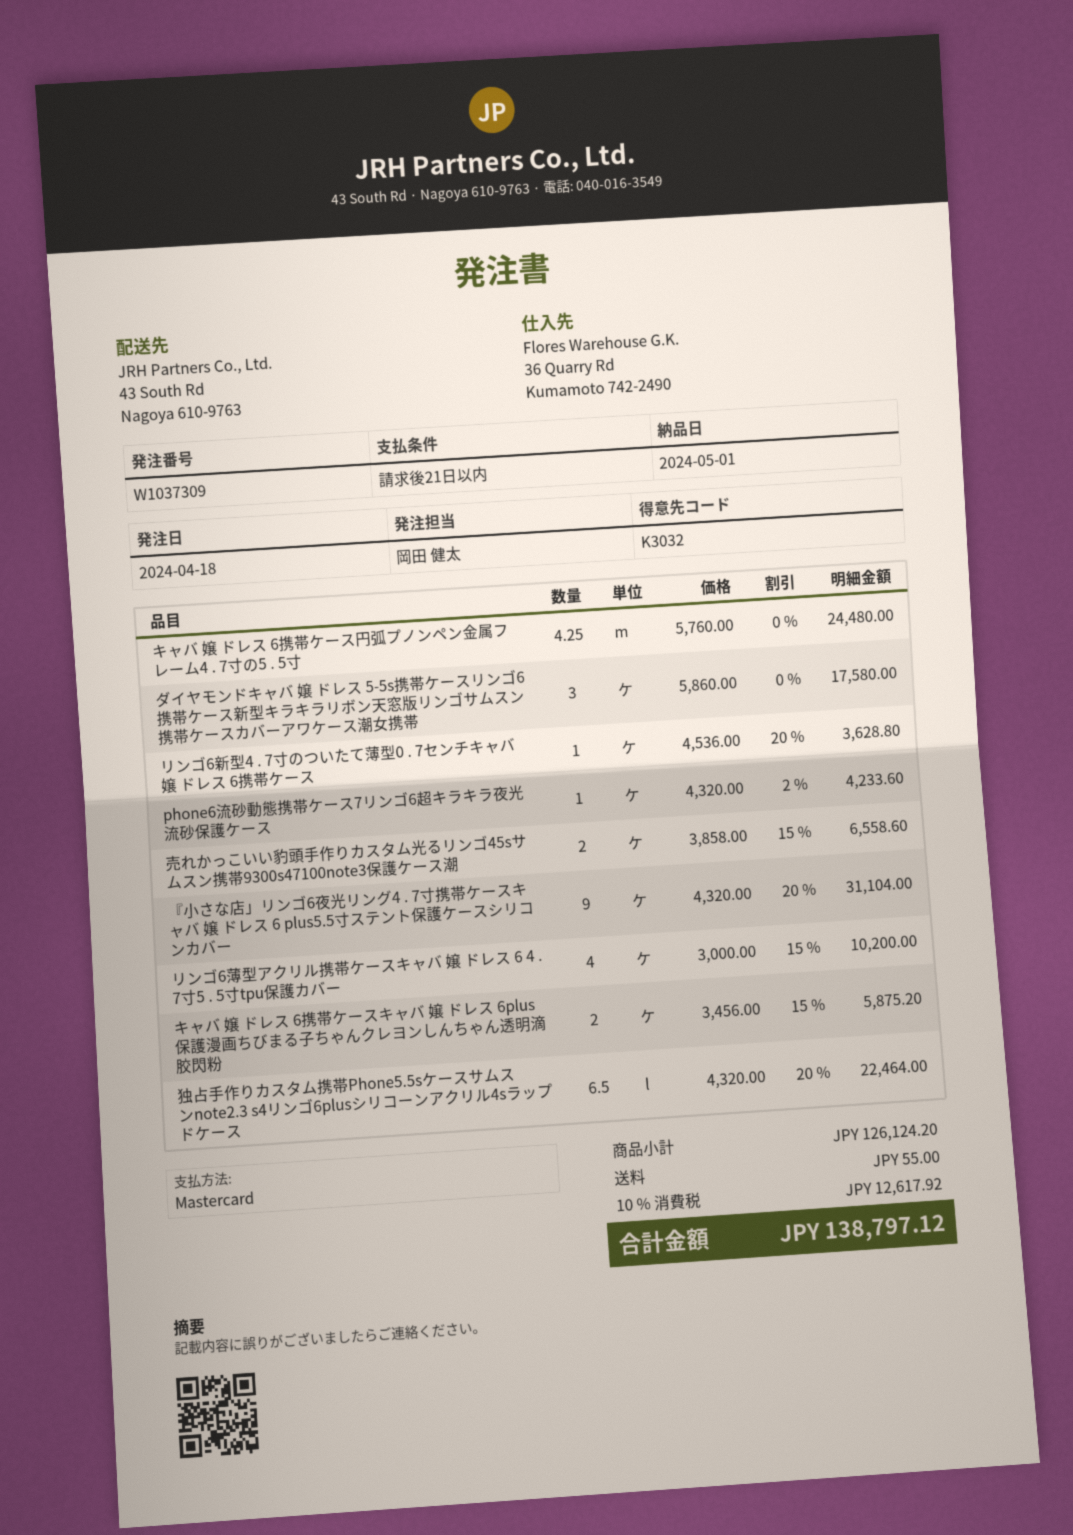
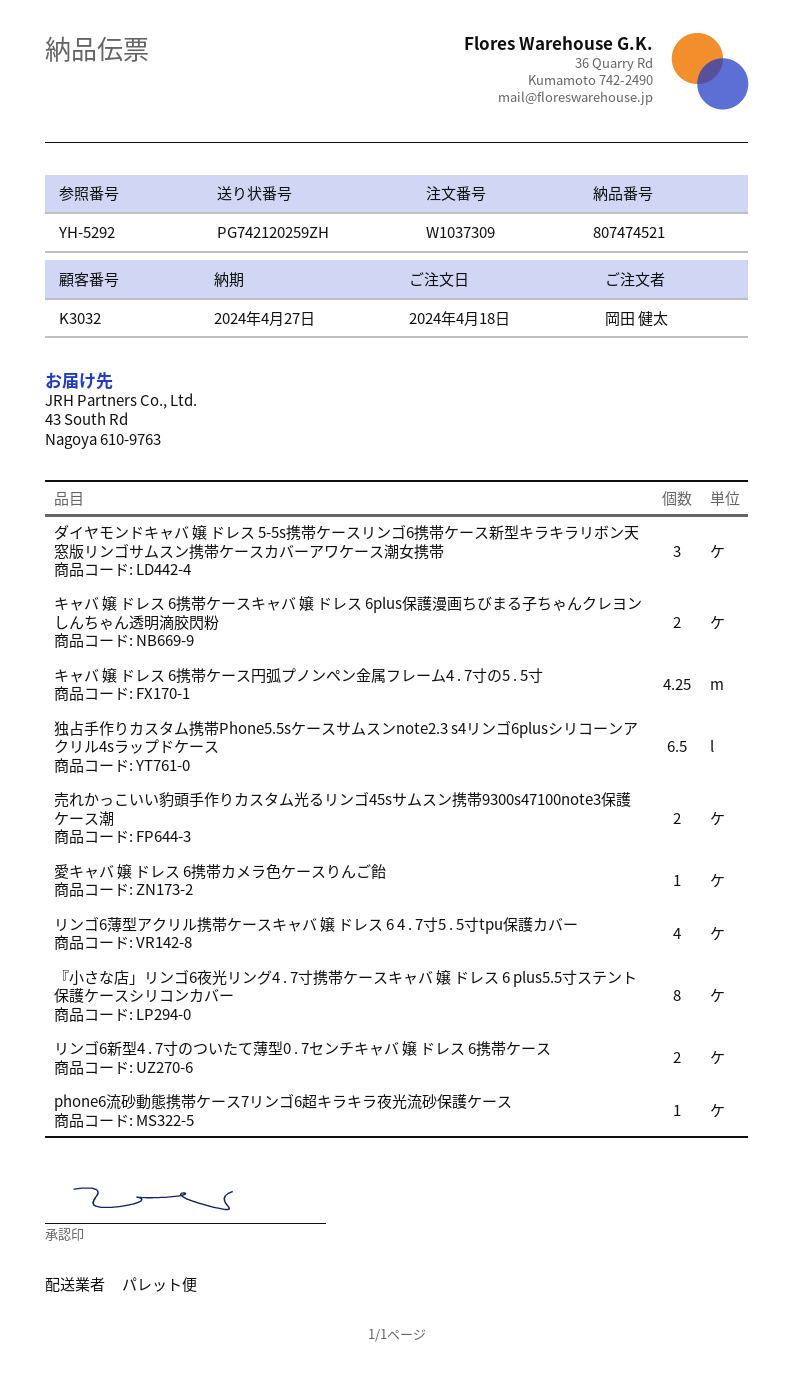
delivery date: 2024-05-01 -> 2024-04-27
リンゴ6新型4 . 7寸のついたて薄型0 . 7センチキャバ 嬢 ドレス 6携帯ケース: 1 -> 2
『小さな店」リンゴ6夜光リング4 . 7寸携帯ケースキャバ 嬢 ドレス 6 plus5.5寸ステント保護ケースシリコンカバー: 9 -> 8
愛キャバ 嬢 ドレス 6携帯カメラ色ケースりんご飴: none -> 1

